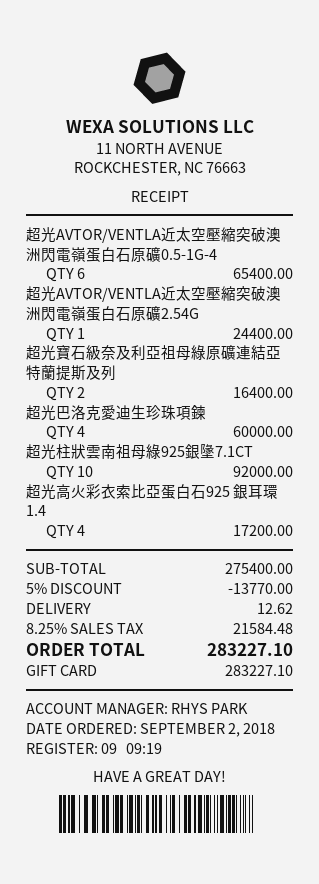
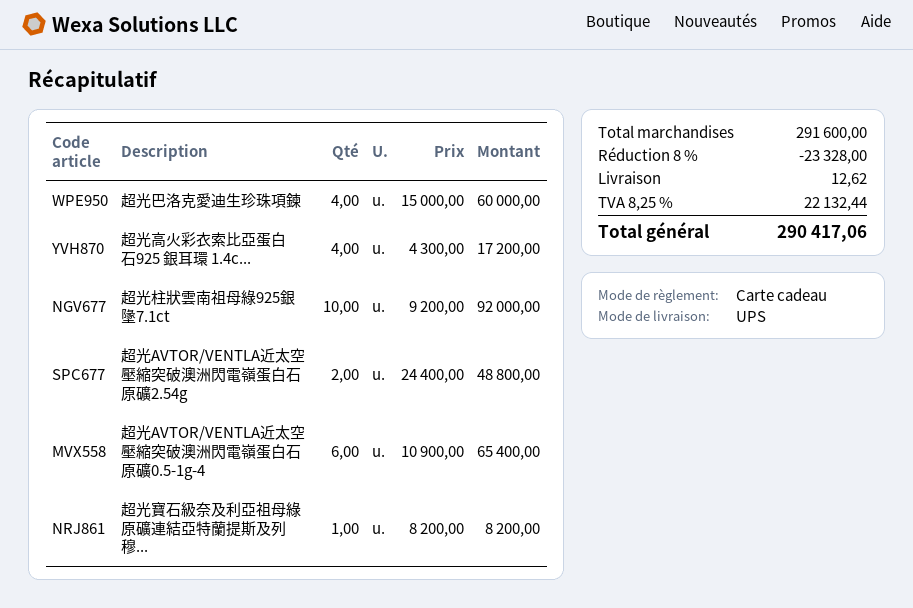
超光AVTOR/VENTLA近太空壓縮突破澳洲閃電嶺蛋白石原礦2.54G: 1 for 24400.00 -> 2 for 48800.00
超光寶石級奈及利亞祖母綠原礦連結亞特蘭提斯及列: 2 for 16400.00 -> 1 for 8200.00
subtotal: 275400.00 -> 291600.00
discount: 5% = 13770.00 -> 8% = 23328.00
tax: 8.25% = 21584.48 -> 8.25% = 22132.44
total: 283227.10 -> 290417.06

